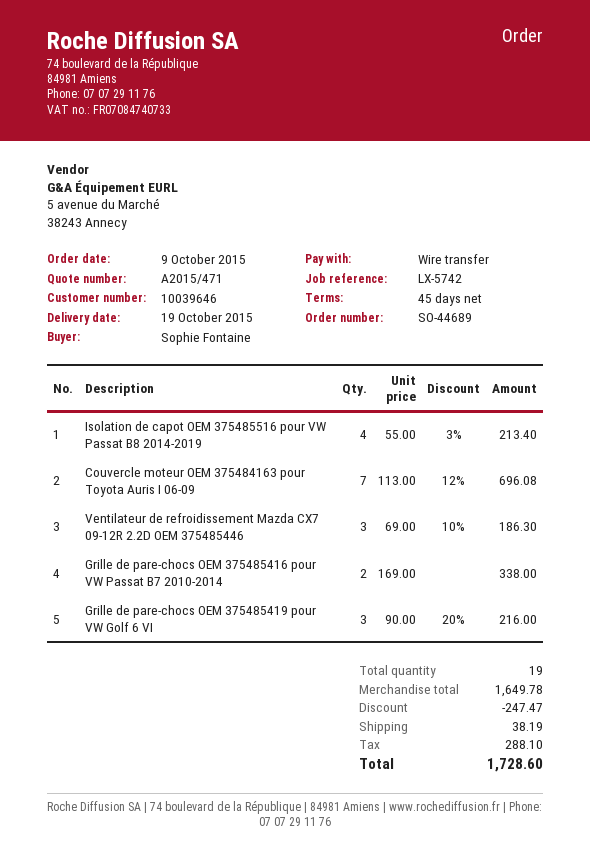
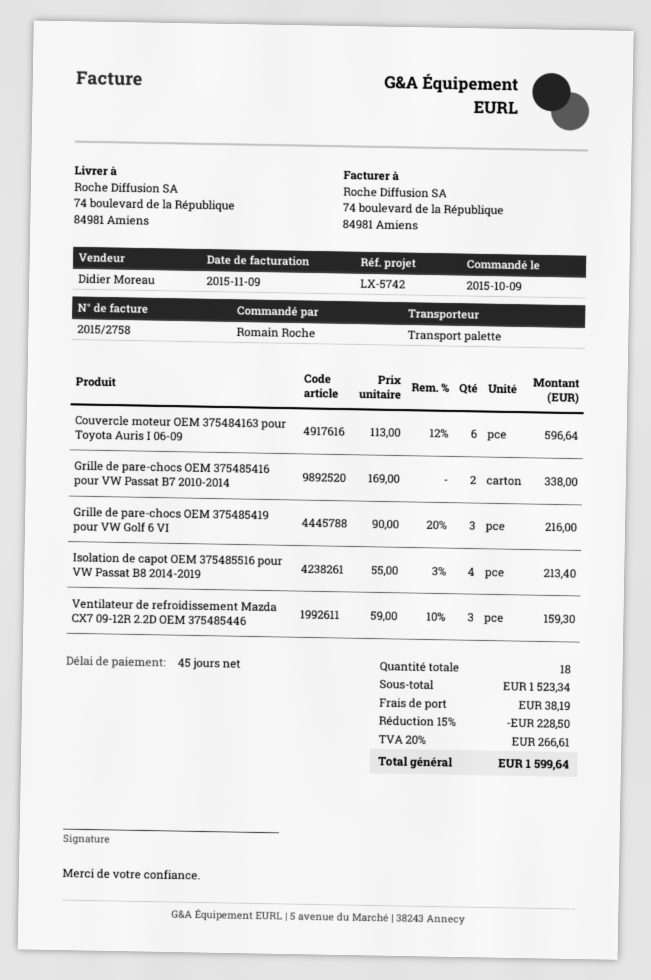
ordered by: Sophie Fontaine -> Romain Roche
Couvercle moteur OEM 375484163 pour Toyota Auris I 06-09: 7 x 113.00 - 12% = 696.08 -> 6 x 113.00 - 12% = 596.64
Ventilateur de refroidissement Mazda CX7 09-12R 2.2D OEM 375485446: 3 x 69.00 - 10% = 186.30 -> 3 x 59.00 - 10% = 159.30
total quantity: 19 -> 18
subtotal: 1649.78 -> 1523.34
discount: 247.47 -> 228.50
tax: 288.10 -> 266.61
total: 1728.60 -> 1599.64

